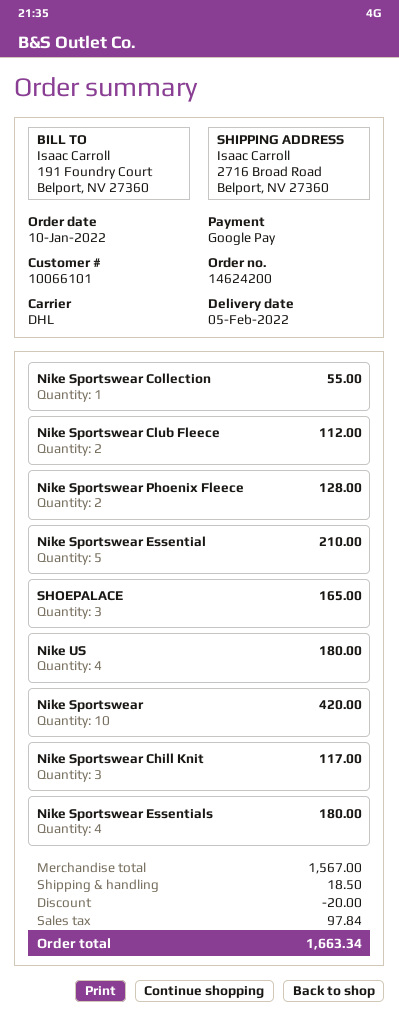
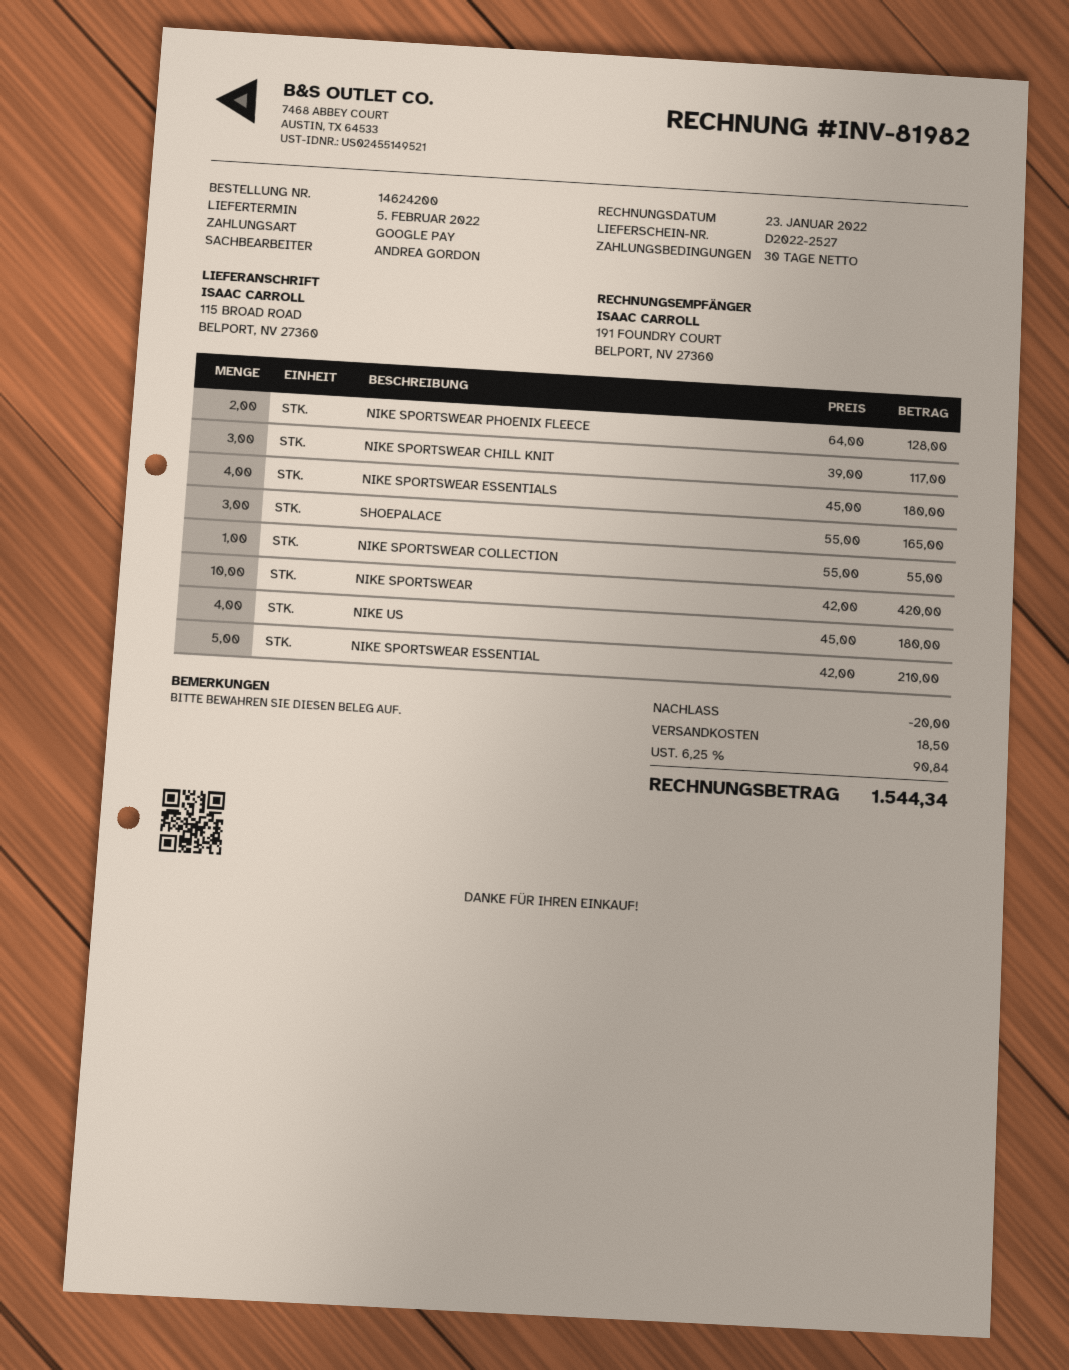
ship to: 2716 Broad Road, Belport, NV 27360 -> 115 BROAD ROAD, BELPORT, NV 27360
Nike Sportswear Club Fleece: 2 for 112.00 -> none
tax: 97.84 -> 90.84
total: 1663.34 -> 1544.34

